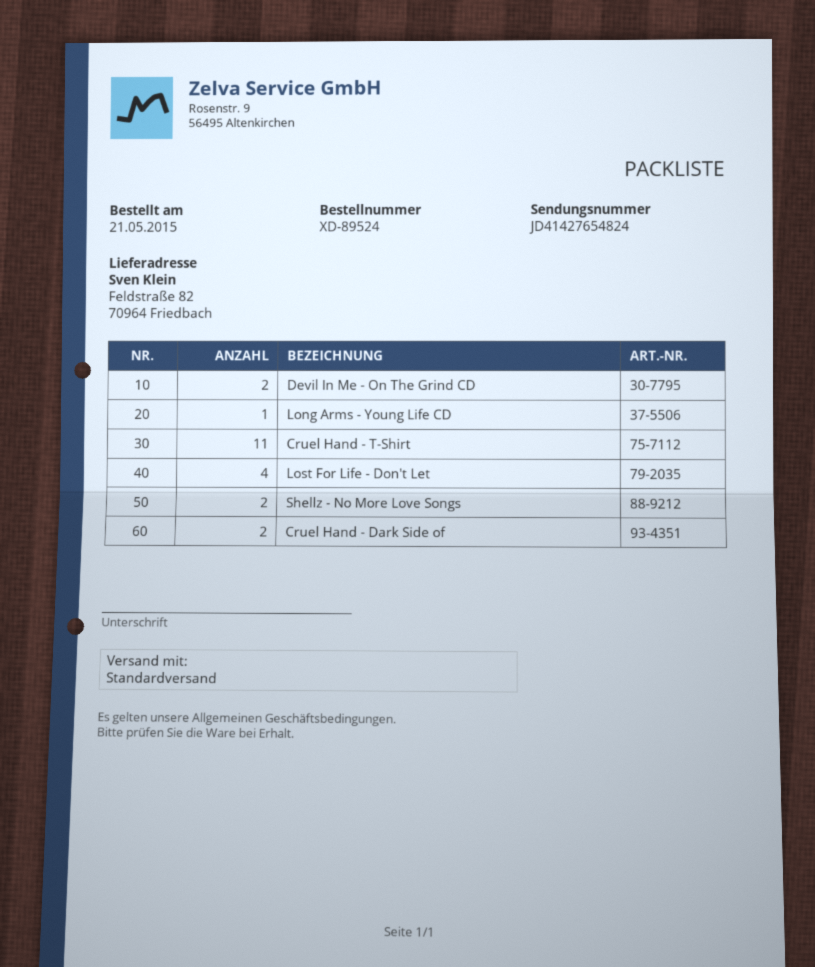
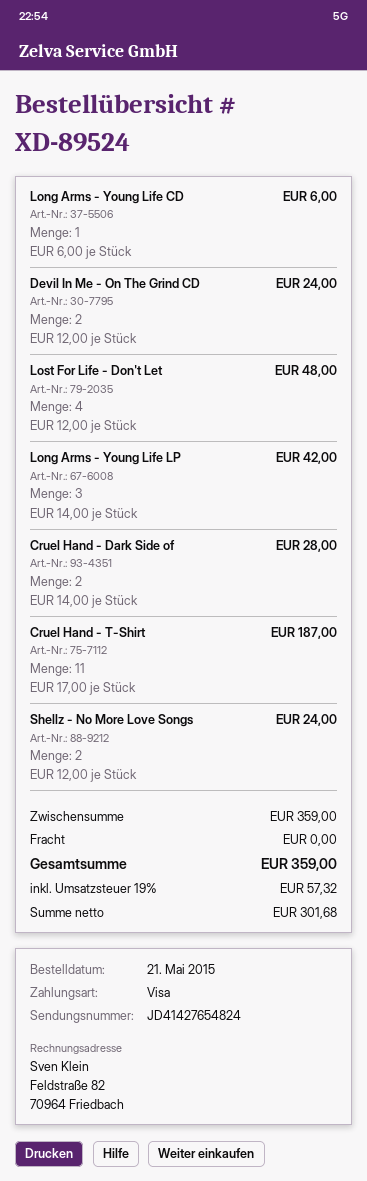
Long Arms - Young Life LP: none -> 3

